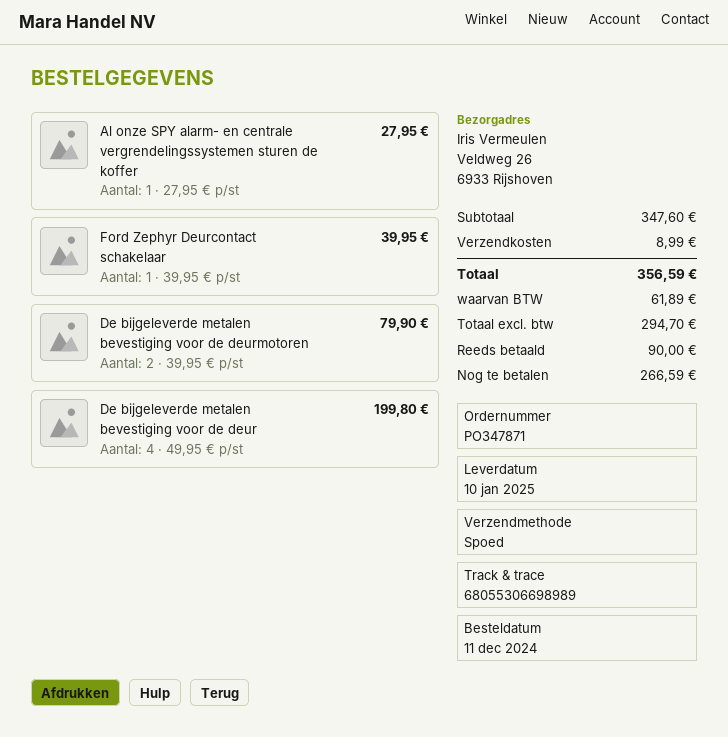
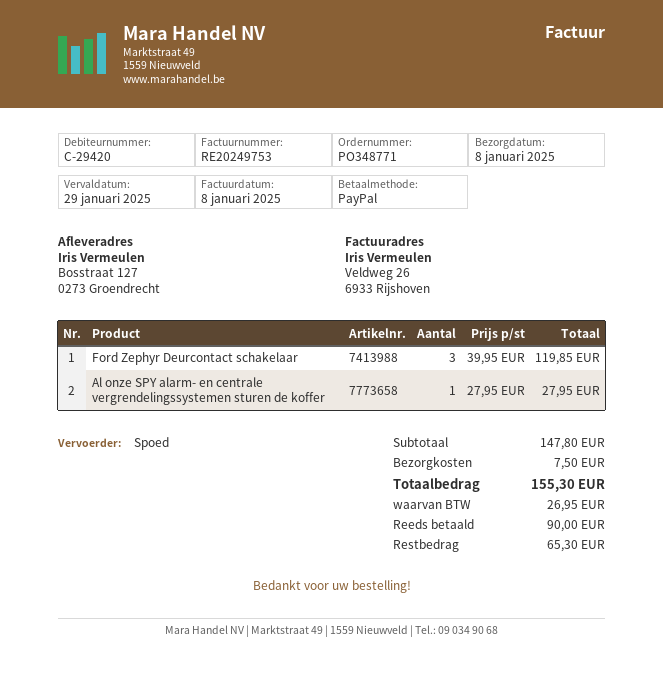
order number: PO347871 -> PO348771
delivery date: 2025-01-10 -> 2025-01-08
ship to: Veldweg 26, 6933 Rijshoven -> Bosstraat 127, 0273 Groendrecht
Ford Zephyr Deurcontact schakelaar: 1 x 39.95 = 39.95 -> 3 x 39.95 = 119.85
De bijgeleverde metalen bevestiging voor de deurmotoren: 2 x 39.95 = 79.90 -> none
De bijgeleverde metalen bevestiging voor de deur: 4 x 49.95 = 199.80 -> none
subtotal: 347.60 -> 147.80
shipping: 8.99 -> 7.50
tax: 61.89 -> 26.95
total: 356.59 -> 155.30
balance: 266.59 -> 65.30

